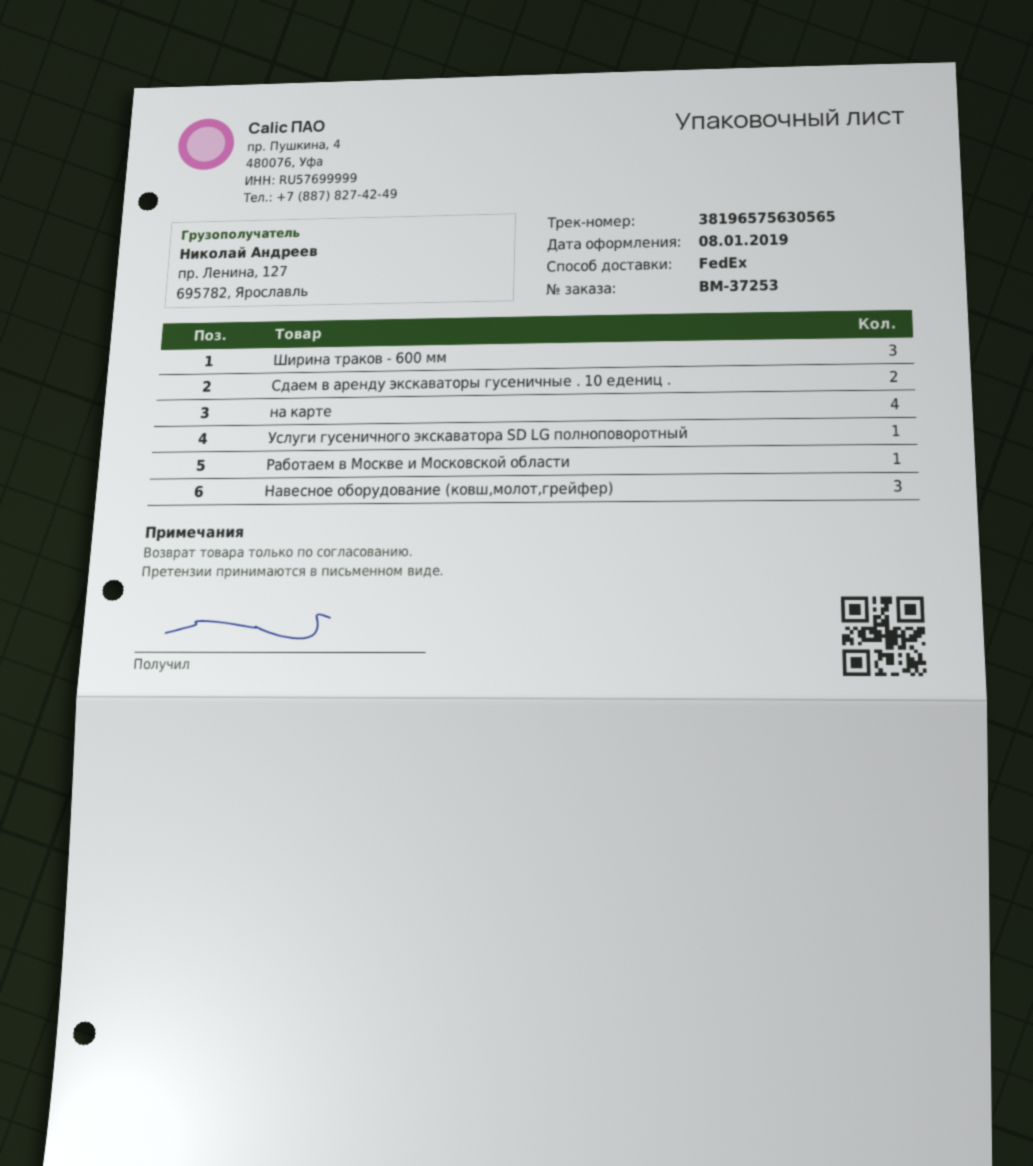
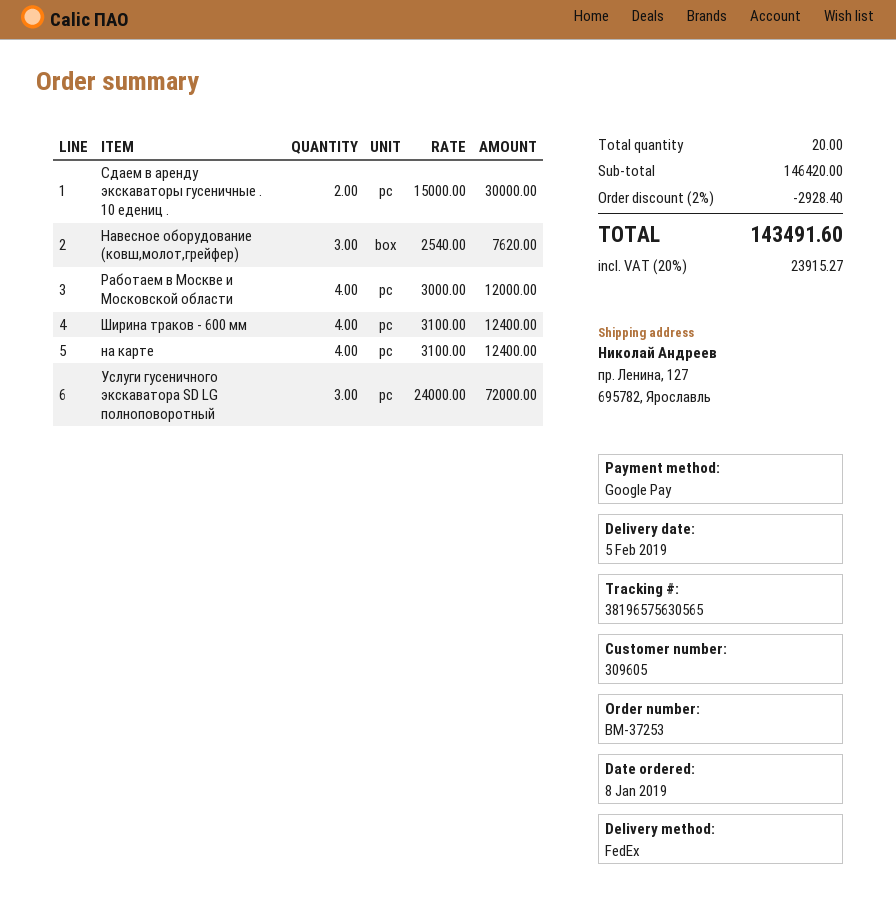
Ширина траков - 600 мм: 3 -> 4
Услуги гусеничного экскаватора SD LG полноповоротный: 1 -> 3
Работаем в Москве и Московской области: 1 -> 4

